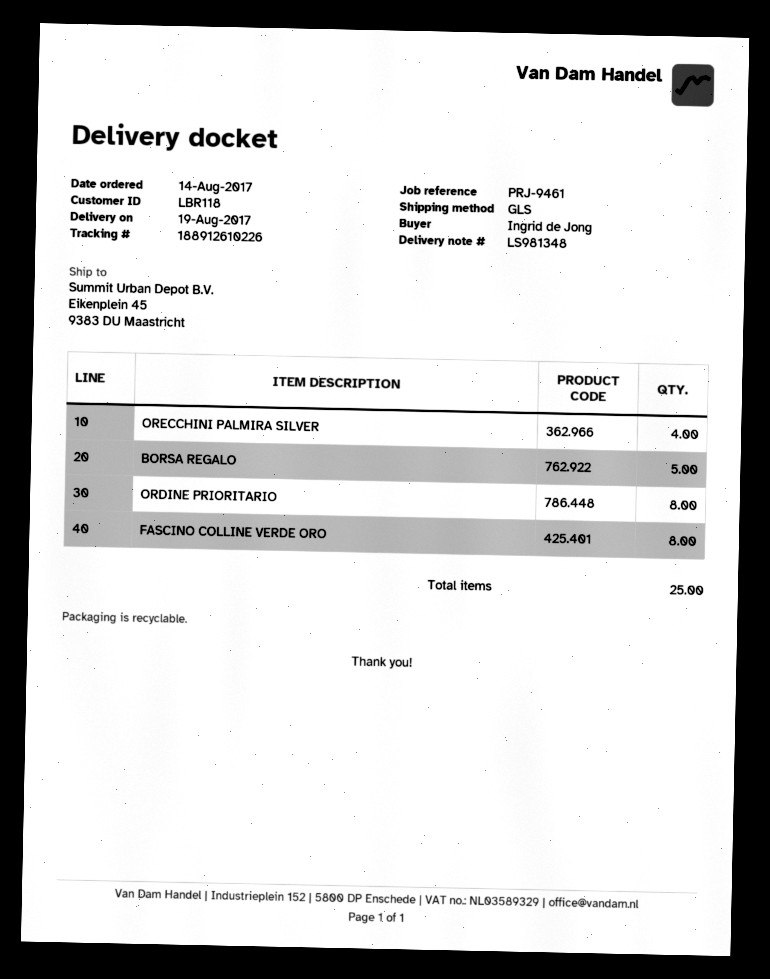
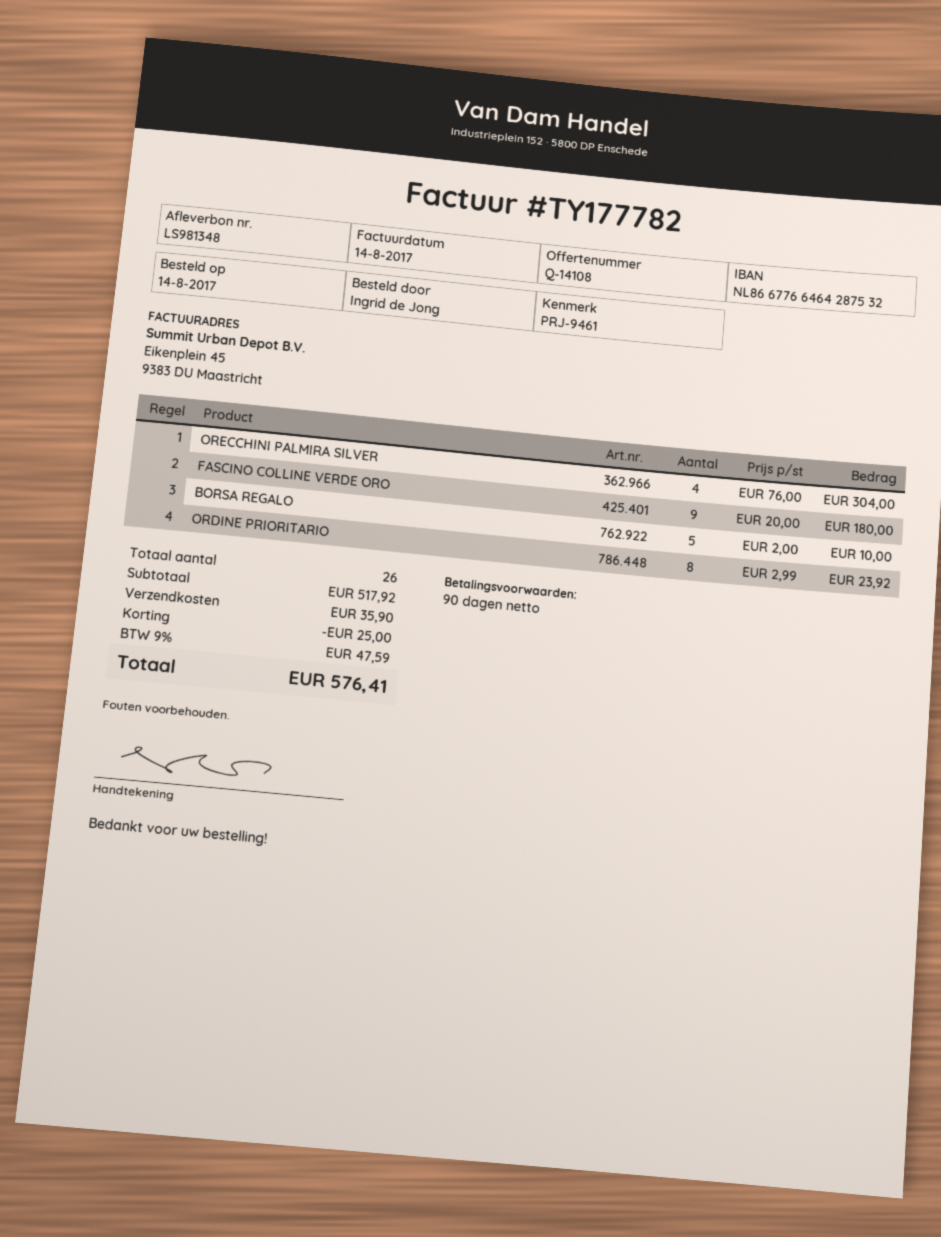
FASCINO COLLINE VERDE ORO: 8 -> 9
total quantity: 25 -> 26

